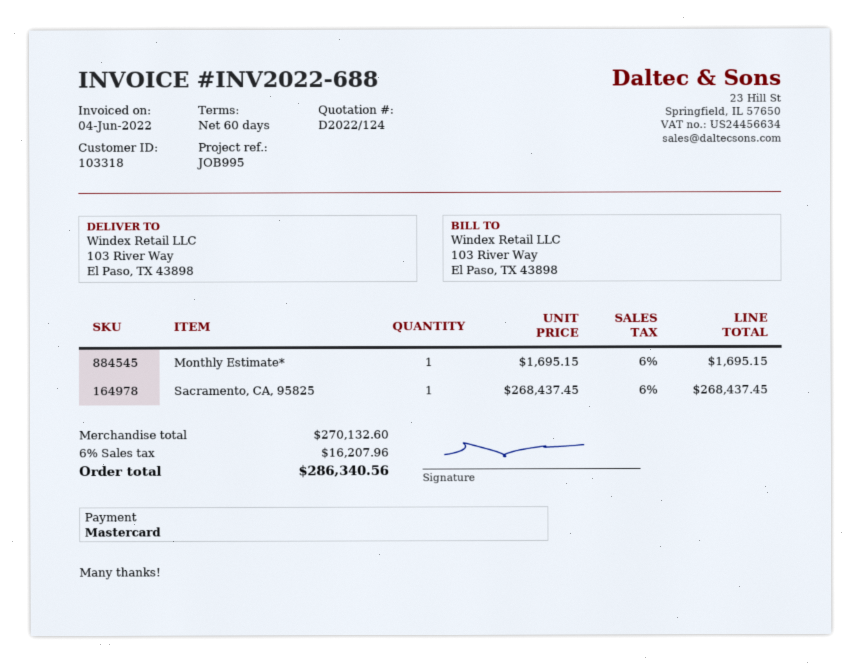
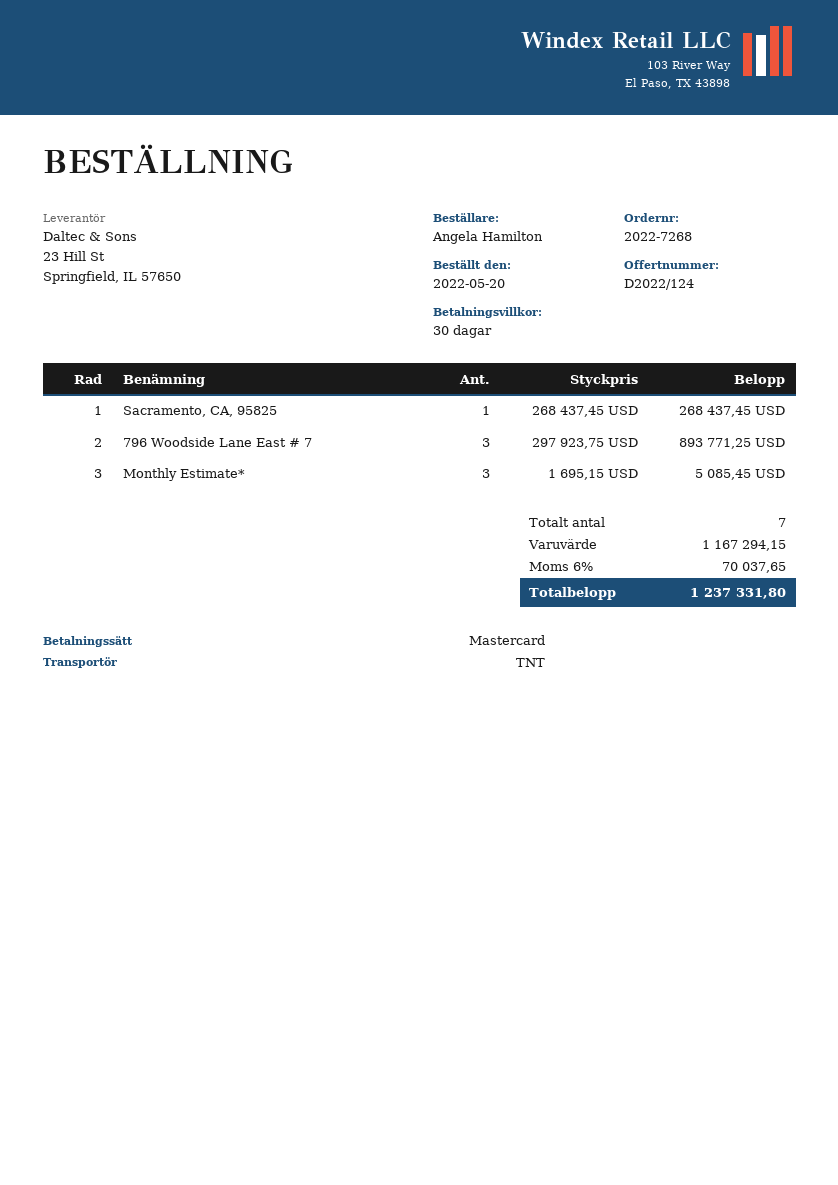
payment terms: 60 days -> 30 days
Monthly Estimate*: 1 x 1695.15 = 1695.15 -> 3 x 1695.15 = 5085.45
796 Woodside Lane East # 7: none -> 3 x 297923.75 = 893771.25
subtotal: 270132.60 -> 1167294.15
tax: 6% = 16207.96 -> 6% = 70037.65
total: 286340.56 -> 1237331.80

